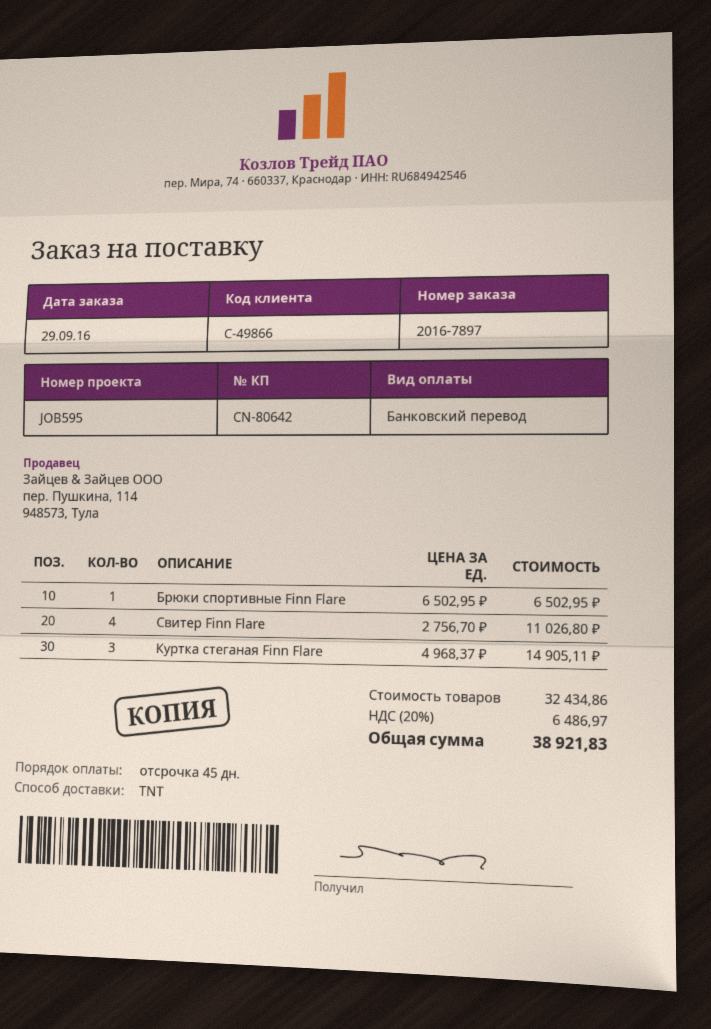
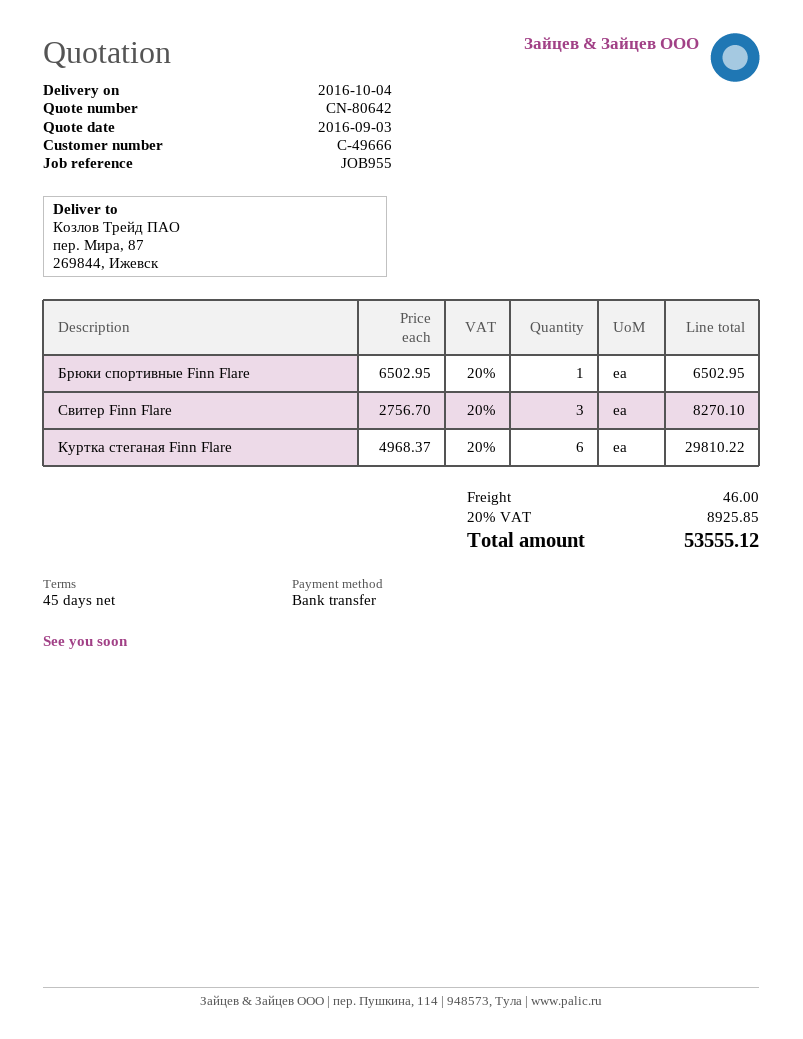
customer number: C-49866 -> C-49666
reference: JOB595 -> JOB955
Свитер Finn Flare: 4 x 2756.70 = 11026.80 -> 3 x 2756.70 = 8270.10
Куртка стеганая Finn Flare: 3 x 4968.37 = 14905.11 -> 6 x 4968.37 = 29810.22
shipping: none -> 46.00
tax: 20% = 6486.97 -> 20% = 8925.85
total: 38921.83 -> 53555.12

